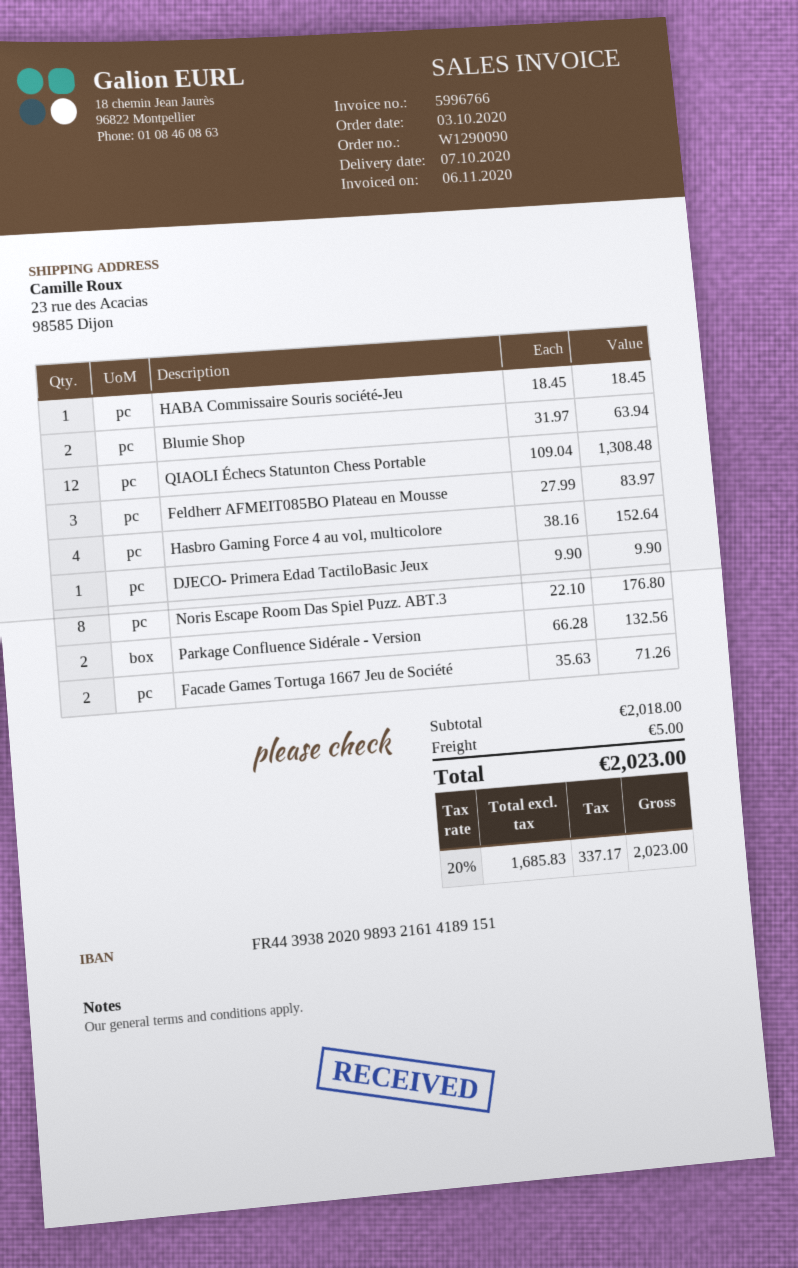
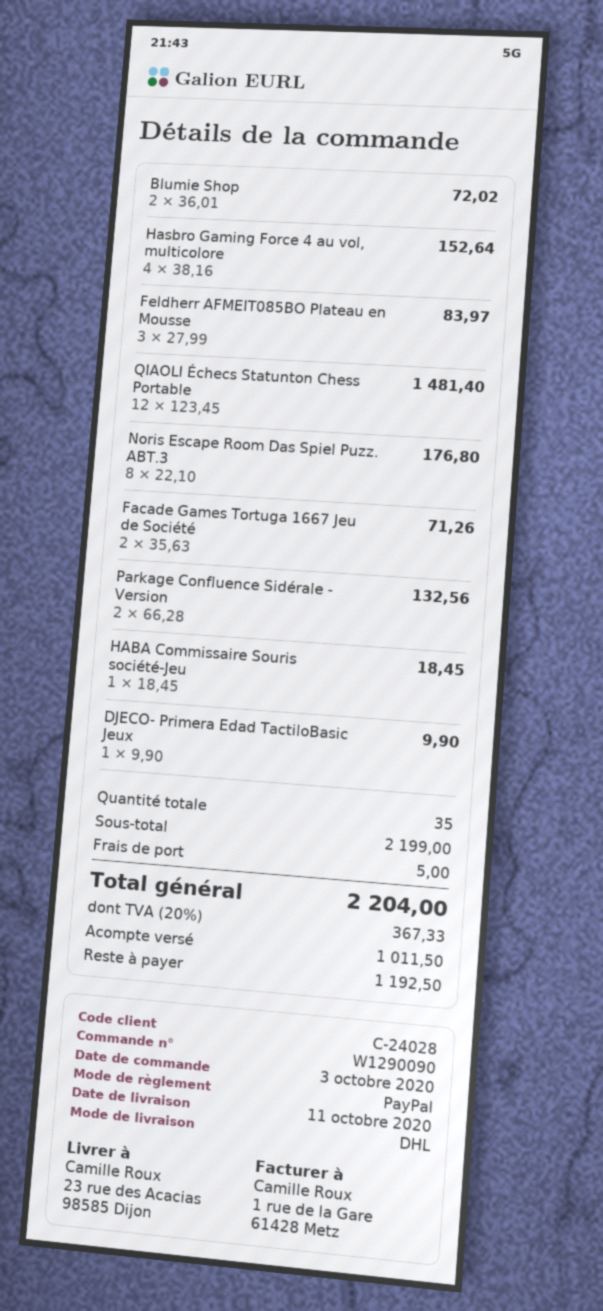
delivery date: 2020-10-07 -> 2020-10-11
Blumie Shop: 2 x 31.97 = 63.94 -> 2 x 36.01 = 72.02
QIAOLI Échecs Statunton Chess Portable: 12 x 109.04 = 1308.48 -> 12 x 123.45 = 1481.40
subtotal: 2018.00 -> 2199.00
tax: 20% = 337.17 -> 20% = 367.33
total: 2023.00 -> 2204.00

